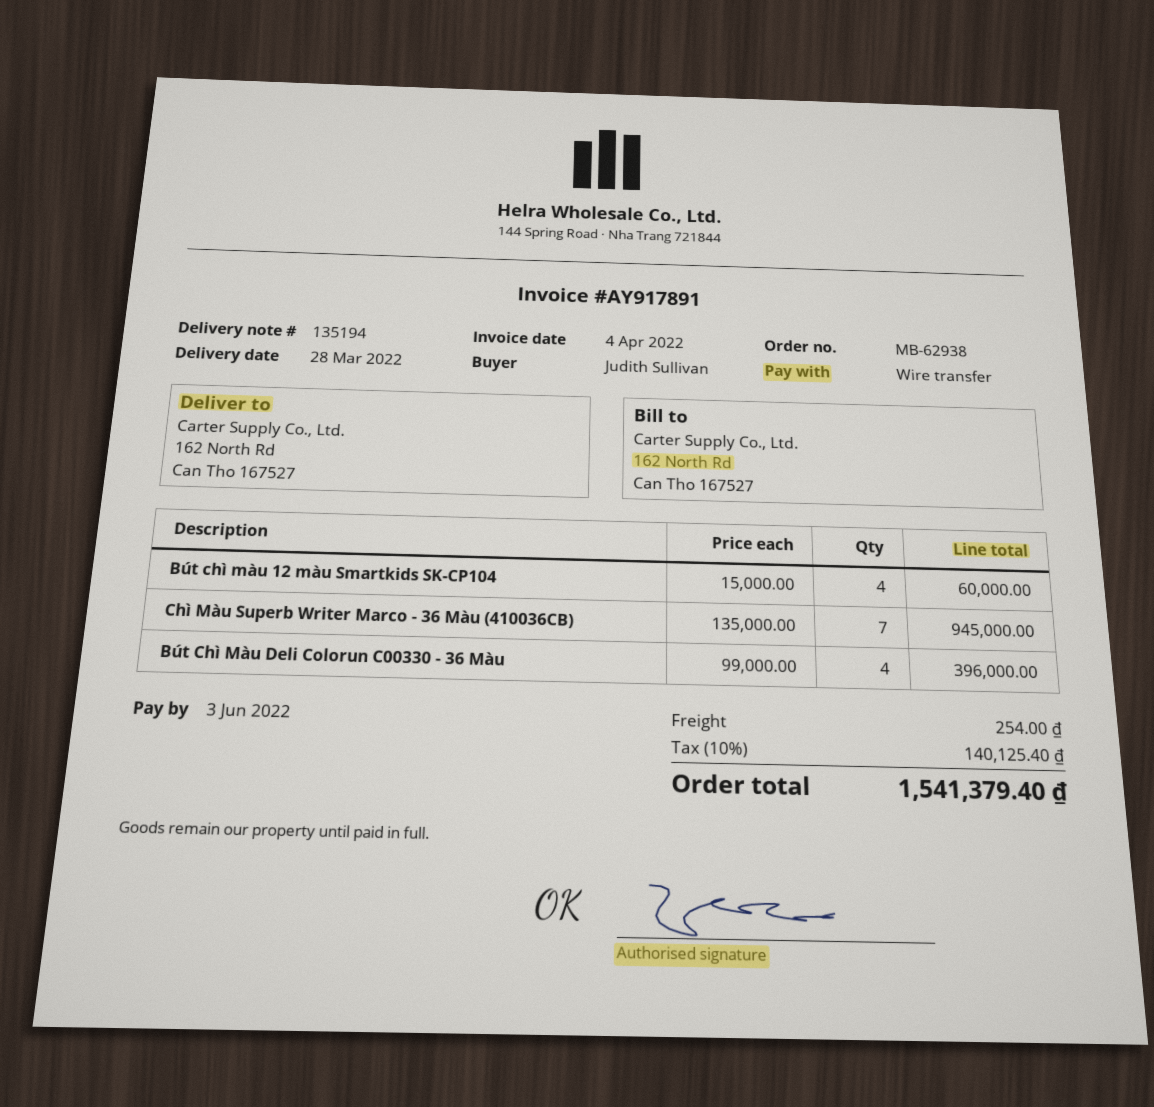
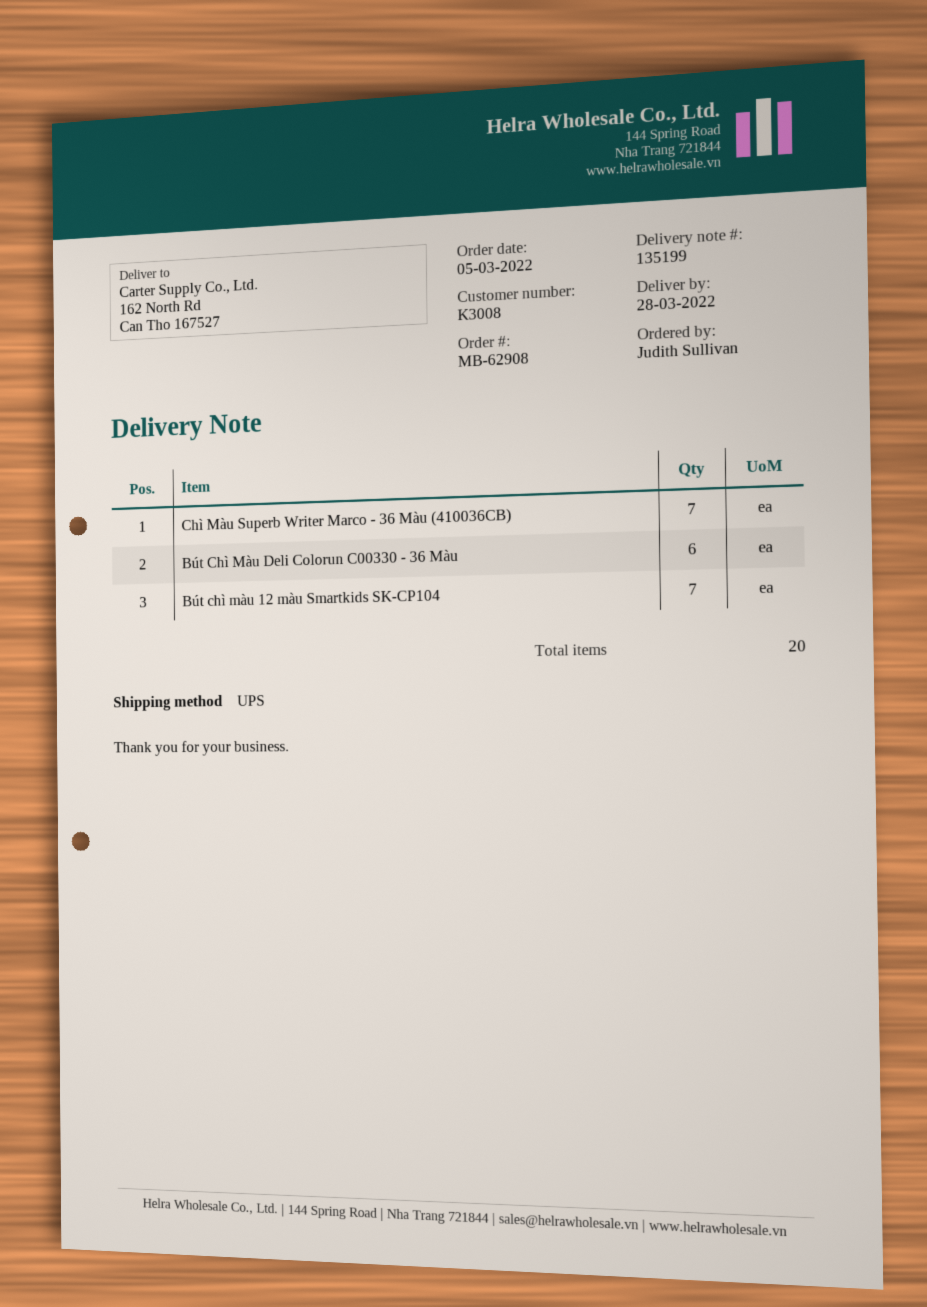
order number: MB-62938 -> MB-62908
delivery note number: 135194 -> 135199
Bút chì màu 12 màu Smartkids SK-CP104: 4 -> 7
Bút Chì Màu Deli Colorun C00330 - 36 Màu: 4 -> 6

